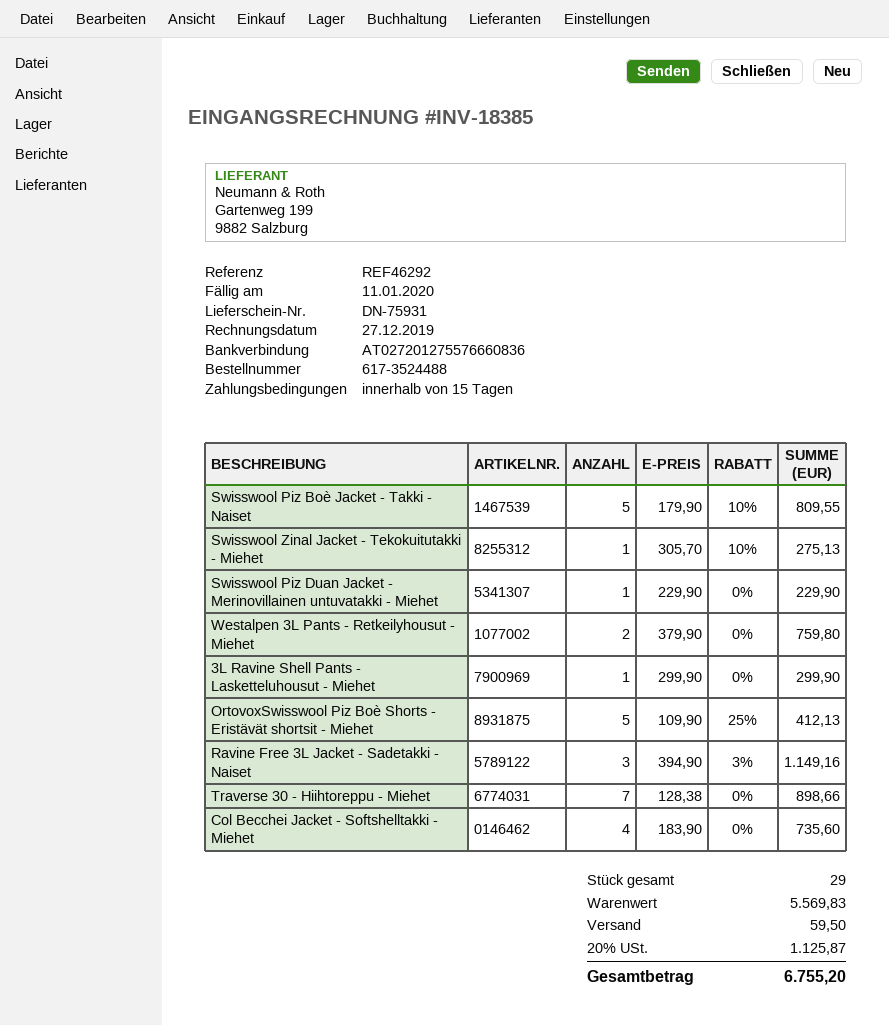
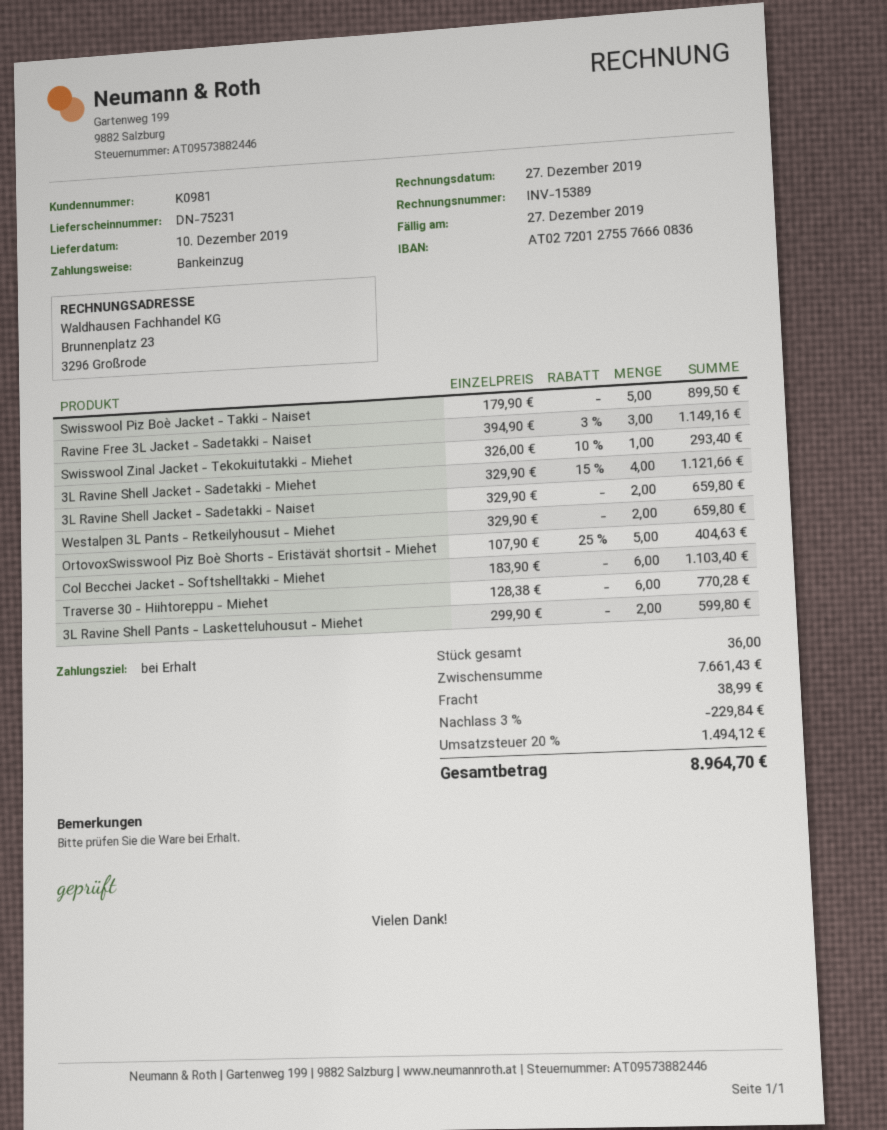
delivery note number: DN-75931 -> DN-75231
invoice number: INV-18385 -> INV-15389
payment terms: 15 days -> on receipt
due date: 2020-01-11 -> 2019-12-27
Swisswool Piz Boè Jacket - Takki - Naiset: 5 x 179.90 - 10% = 809.55 -> 5 x 179.90 = 899.50
Swisswool Zinal Jacket - Tekokuitutakki - Miehet: 1 x 305.70 - 10% = 275.13 -> 1 x 326.00 - 10% = 293.40
Swisswool Piz Duan Jacket - Merinovillainen untuvatakki - Miehet: 1 x 229.90 = 229.90 -> none
Westalpen 3L Pants - Retkeilyhousut - Miehet: 2 x 379.90 = 759.80 -> 2 x 329.90 = 659.80
3L Ravine Shell Pants - Lasketteluhousut - Miehet: 1 x 299.90 = 299.90 -> 2 x 299.90 = 599.80
OrtovoxSwisswool Piz Boè Shorts - Eristävät shortsit - Miehet: 5 x 109.90 - 25% = 412.13 -> 5 x 107.90 - 25% = 404.63
Traverse 30 - Hiihtoreppu - Miehet: 7 x 128.38 = 898.66 -> 6 x 128.38 = 770.28
Col Becchei Jacket - Softshelltakki - Miehet: 4 x 183.90 = 735.60 -> 6 x 183.90 = 1103.40
3L Ravine Shell Jacket - Sadetakki - Miehet: none -> 4 x 329.90 - 15% = 1121.66
3L Ravine Shell Jacket - Sadetakki - Naiset: none -> 2 x 329.90 = 659.80
total quantity: 29 -> 36
subtotal: 5569.83 -> 7661.43
discount: none -> 3% = 229.84
shipping: 59.50 -> 38.99
tax: 20% = 1125.87 -> 20% = 1494.12
total: 6755.20 -> 8964.70

